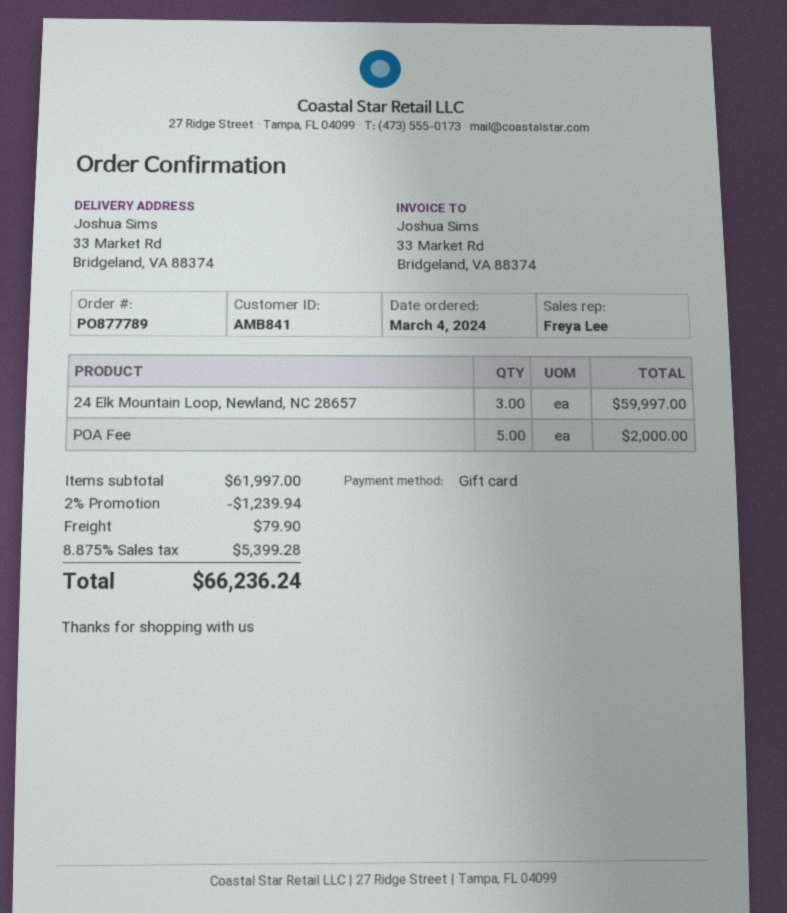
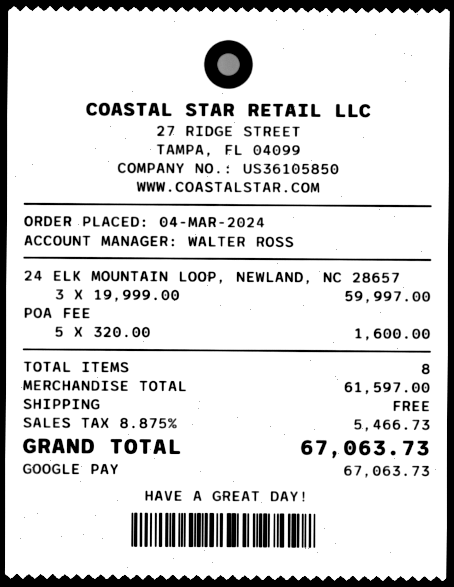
sales rep: Freya Lee -> WALTER ROSS
payment method: gift card -> Google Pay
POA Fee: 5 for 2000.00 -> 5 for 1600.00
subtotal: 61997.00 -> 61597.00
discount: 2% = 1239.94 -> none
shipping: 79.90 -> 0.00
tax: 8.875% = 5399.28 -> 8.875% = 5466.73
total: 66236.24 -> 67063.73

